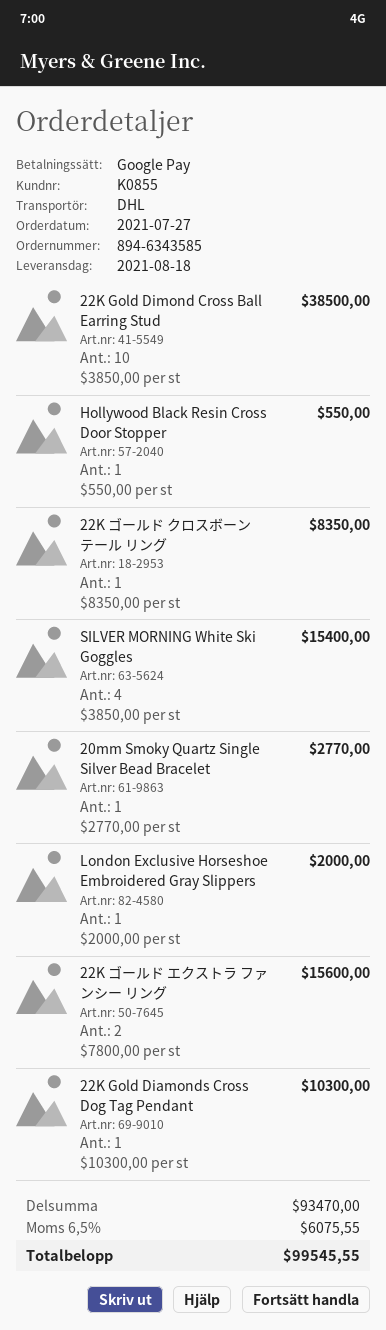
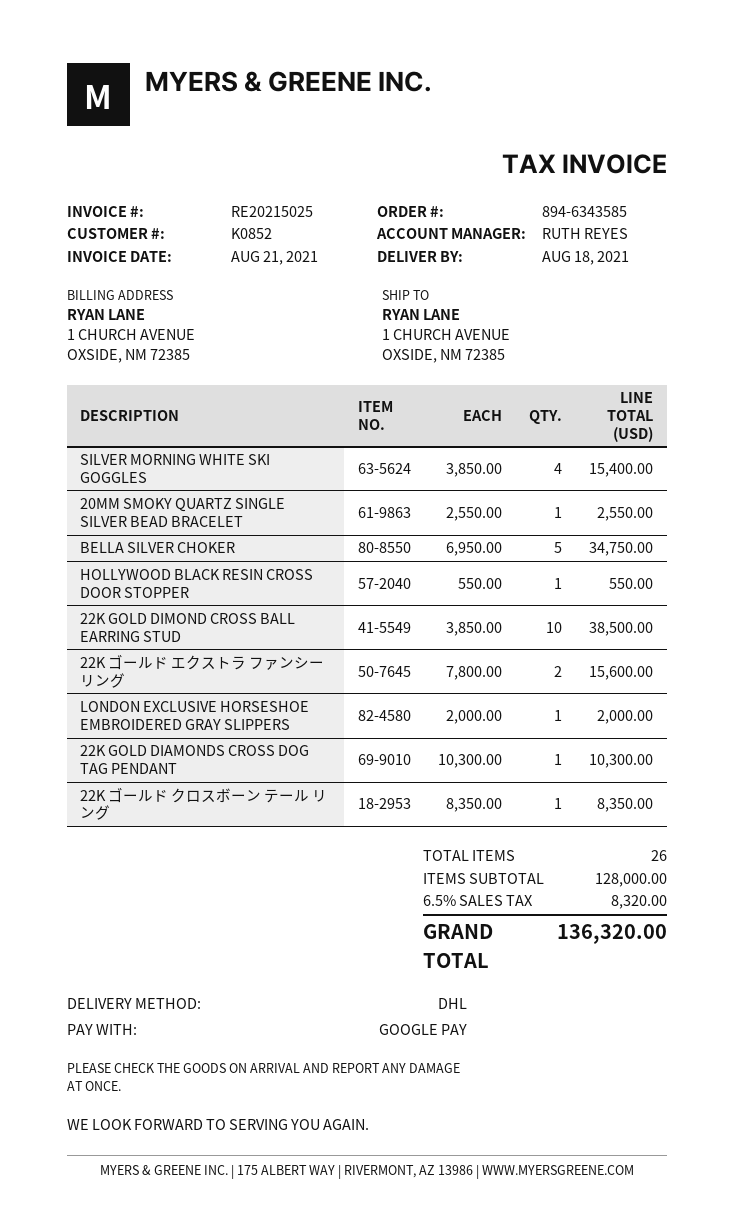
customer number: K0855 -> K0852
20mm Smoky Quartz Single Silver Bead Bracelet: 1 x 2770.00 = 2770.00 -> 1 x 2550.00 = 2550.00
BELLA SILVER CHOKER: none -> 5 x 6950.00 = 34750.00
subtotal: 93470.00 -> 128000.00
tax: 6.5% = 6075.55 -> 6.5% = 8320.00
total: 99545.55 -> 136320.00

